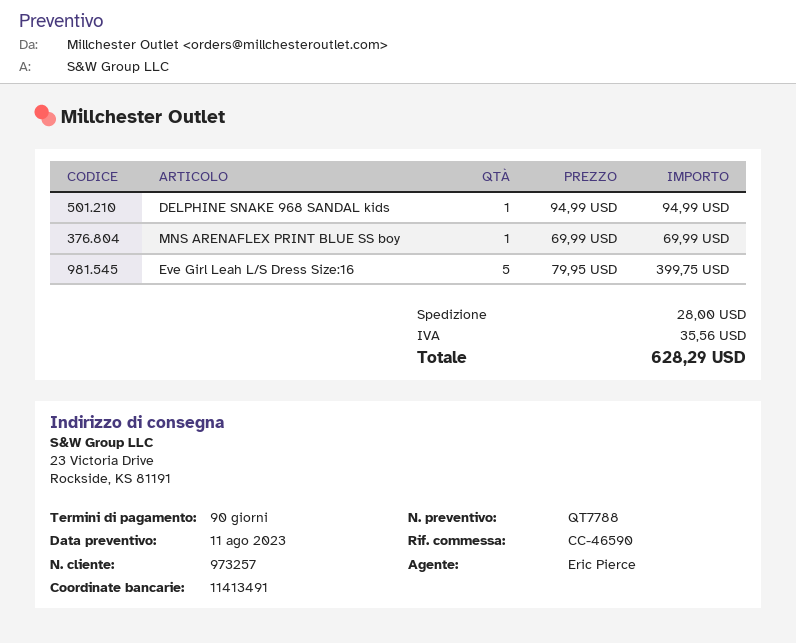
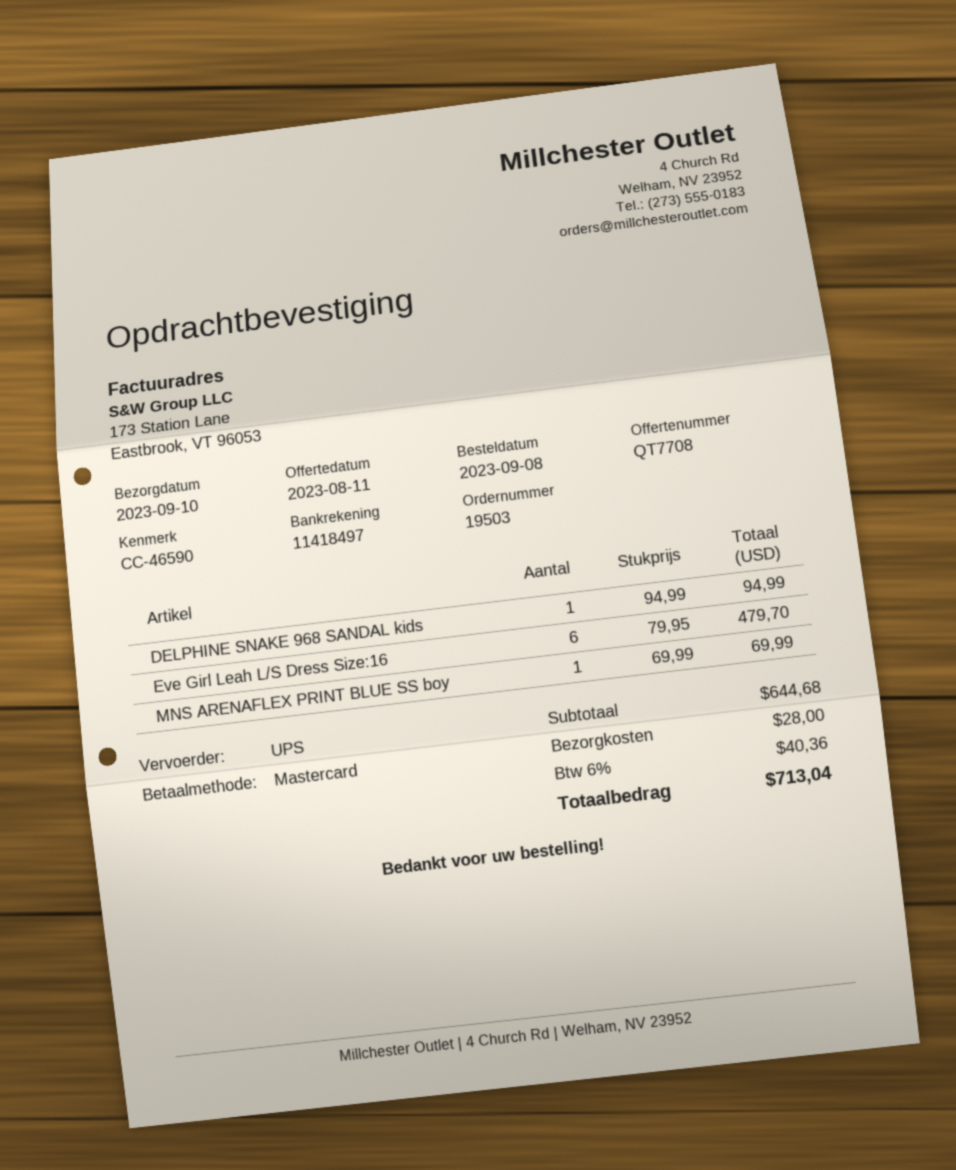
quote number: QT7788 -> QT7708
bank account: 11413491 -> 11418497
Eve Girl Leah L/S Dress Size:16: 5 x 79.95 = 399.75 -> 6 x 79.95 = 479.70
tax: 35.56 -> 40.36
total: 628.29 -> 713.04

